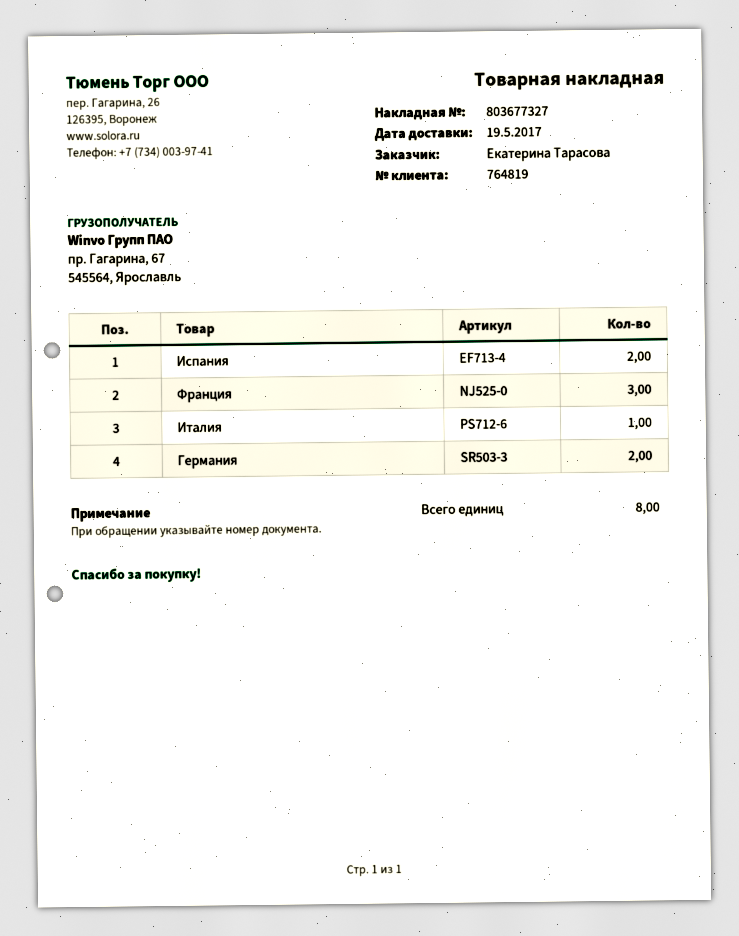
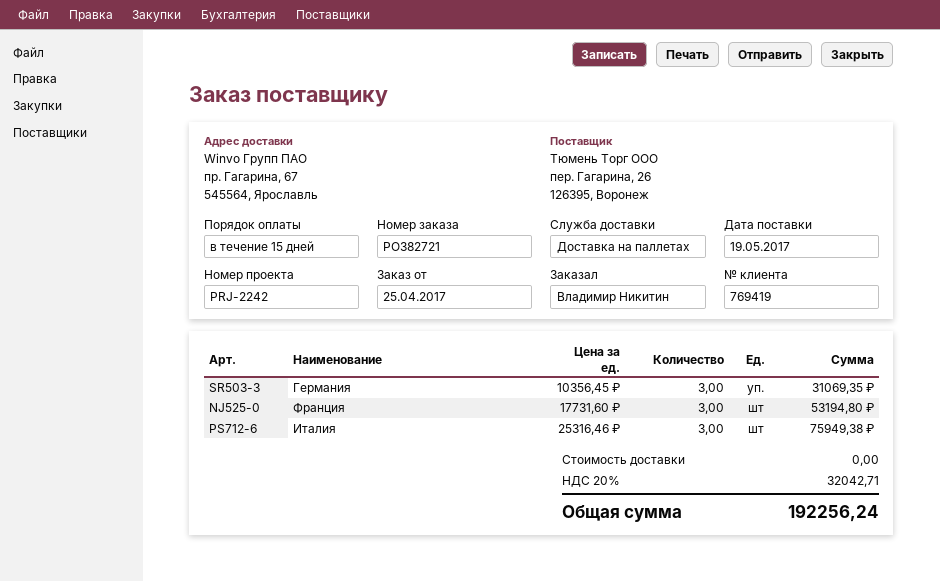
customer number: 764819 -> 769419
ordered by: Екатерина Тарасова -> Владимир Никитин
Испания: 2 -> none
Италия: 1 -> 3
Германия: 2 -> 3

